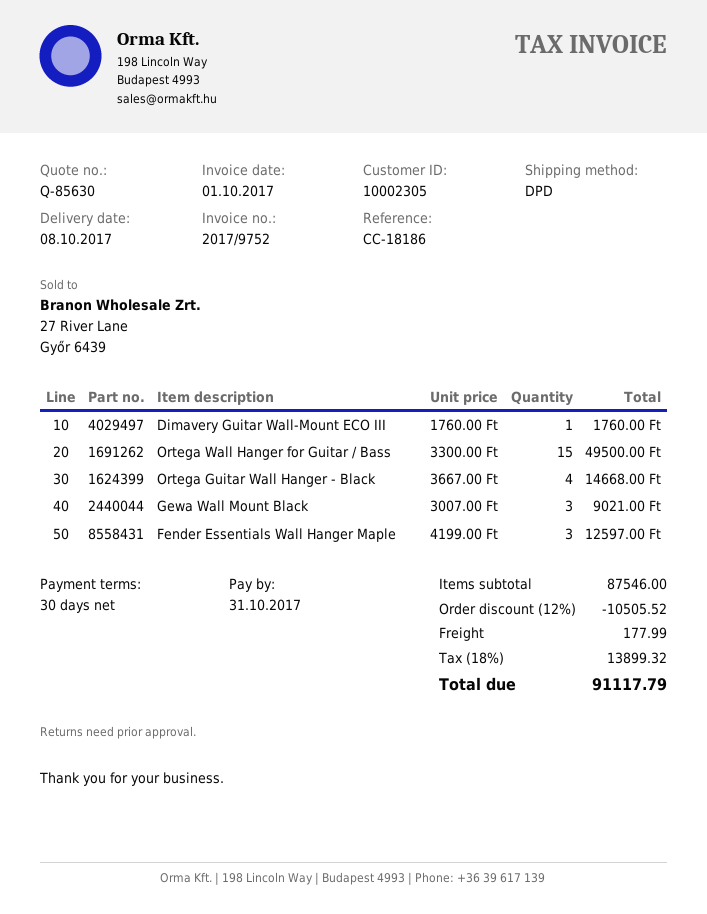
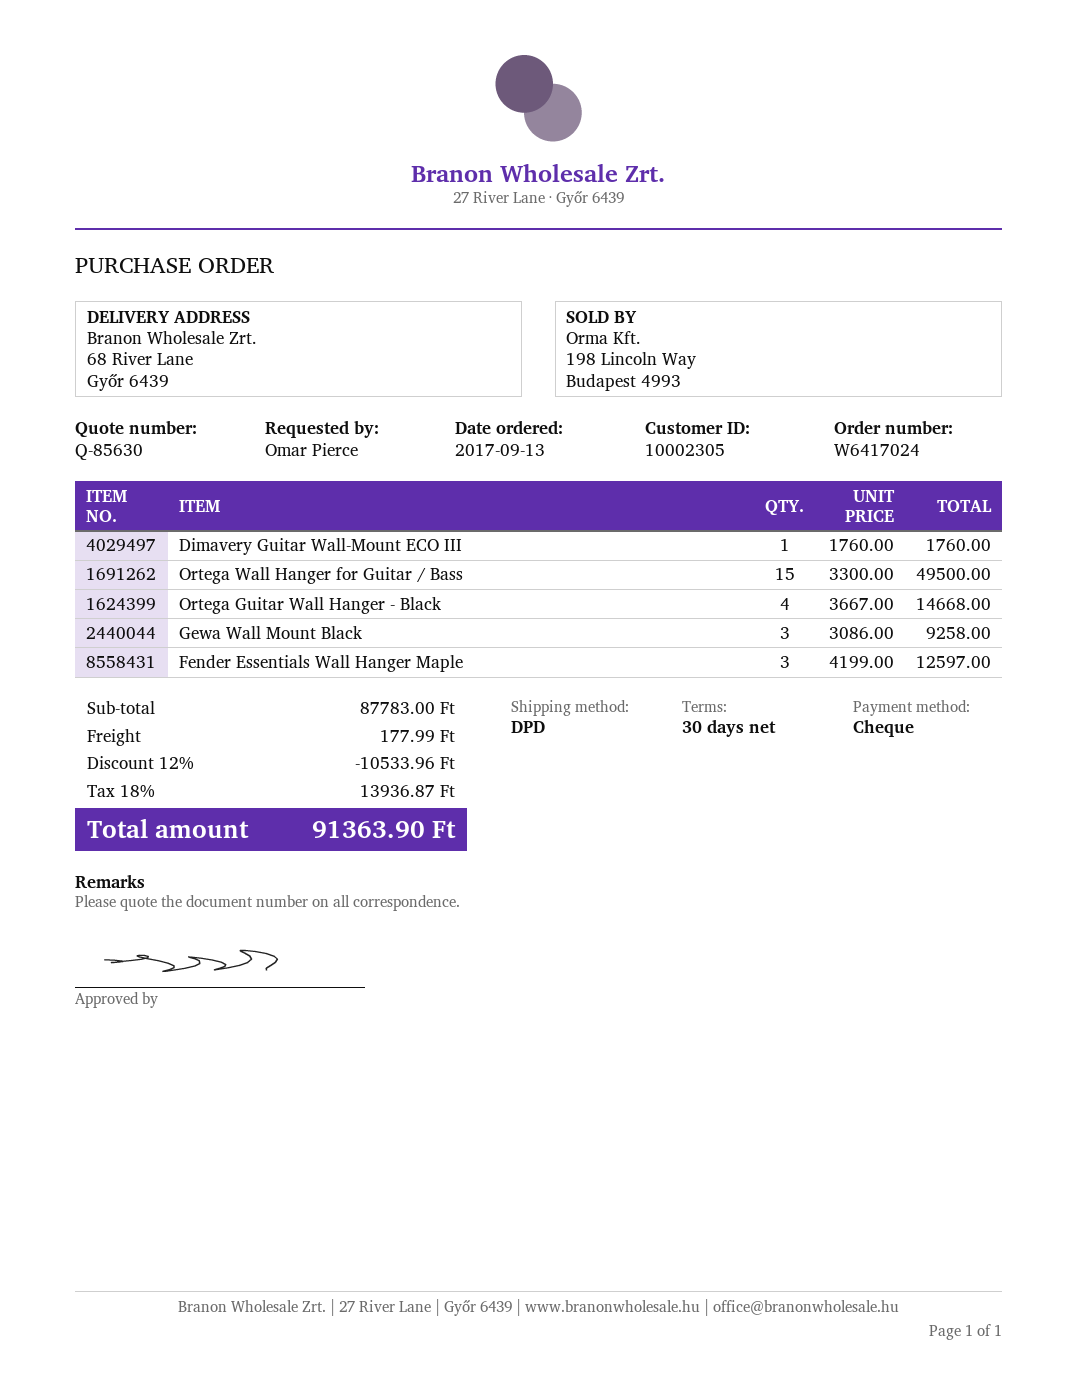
Gewa Wall Mount Black: 3 x 3007.00 = 9021.00 -> 3 x 3086.00 = 9258.00
subtotal: 87546.00 -> 87783.00
discount: 12% = 10505.52 -> 12% = 10533.96
tax: 18% = 13899.32 -> 18% = 13936.87
total: 91117.79 -> 91363.90

